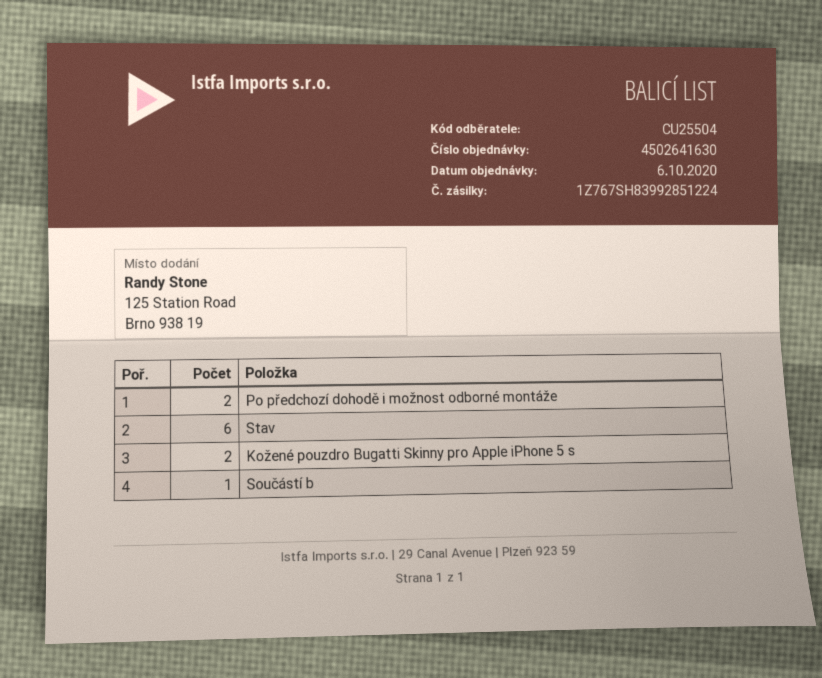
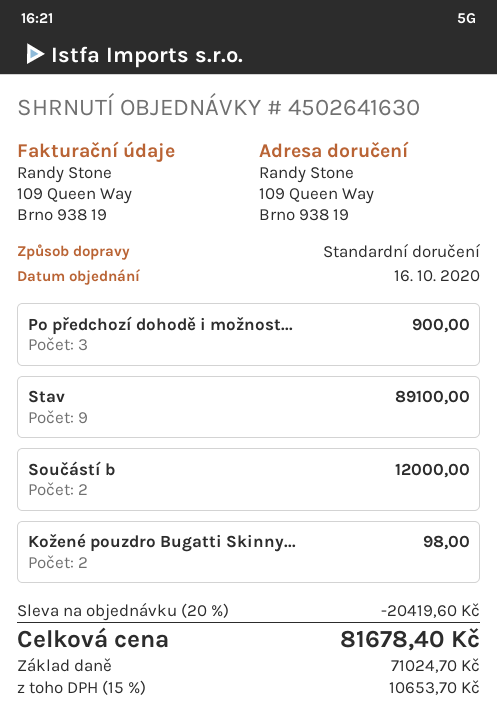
order date: 2020-10-06 -> 2020-10-16
ship to: 125 Station Road, Brno 938 19 -> 109 Queen Way, Brno 938 19
Po předchozí dohodě i možnost odborné montáže: 2 -> 3
Stav: 6 -> 9
Součástí b: 1 -> 2

